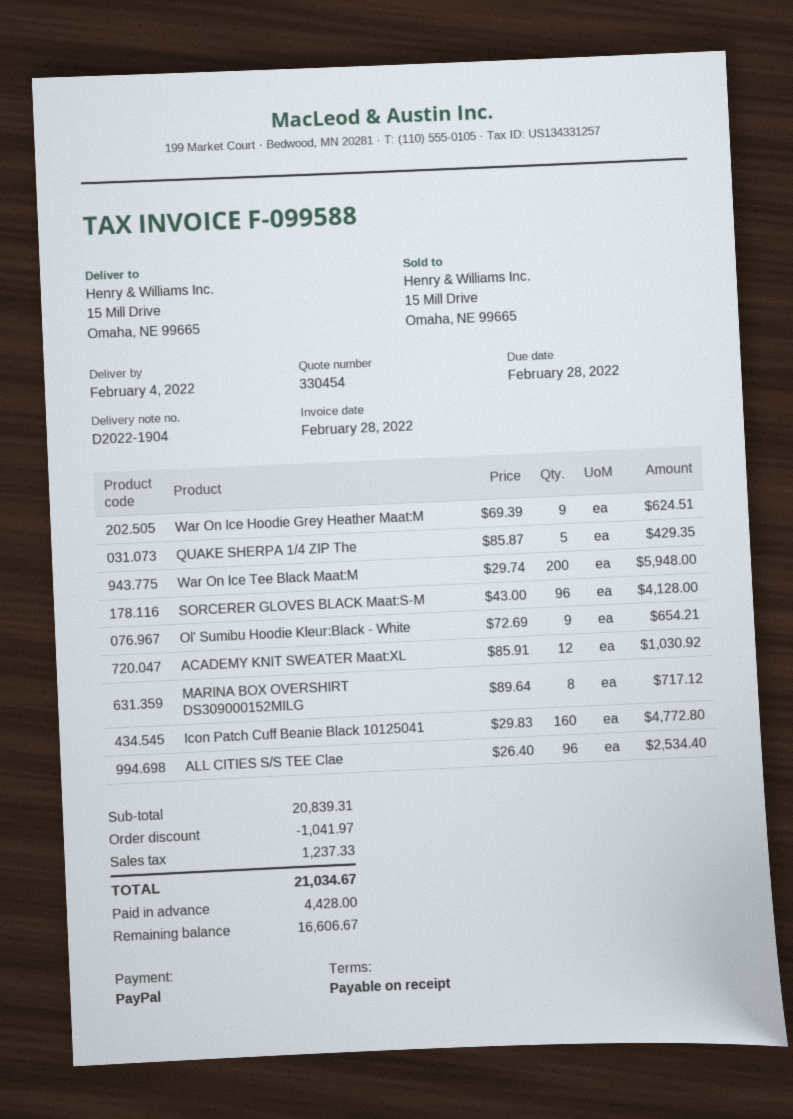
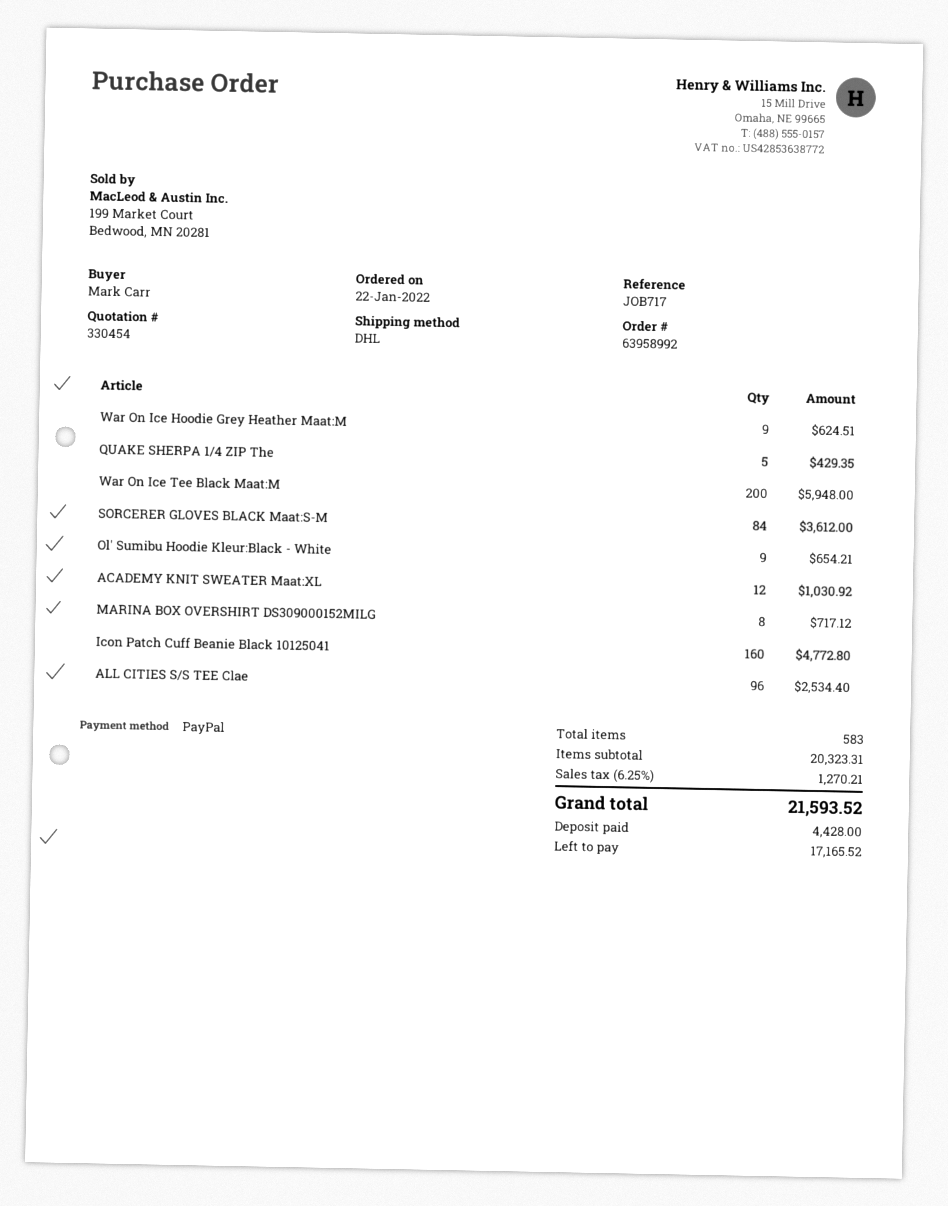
SORCERER GLOVES BLACK Maat:S-M: 96 for 4128.00 -> 84 for 3612.00
subtotal: 20839.31 -> 20323.31
discount: 1041.97 -> none
tax: 1237.33 -> 1270.21
total: 21034.67 -> 21593.52
balance: 16606.67 -> 17165.52

